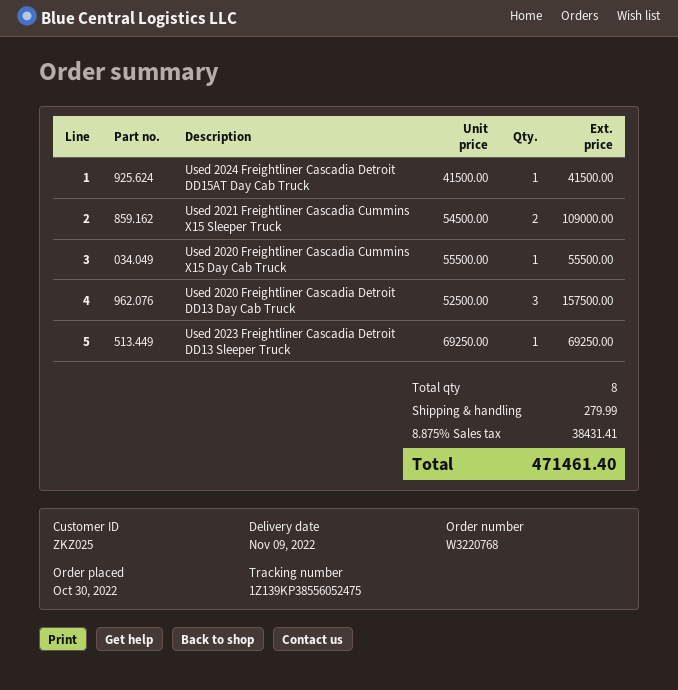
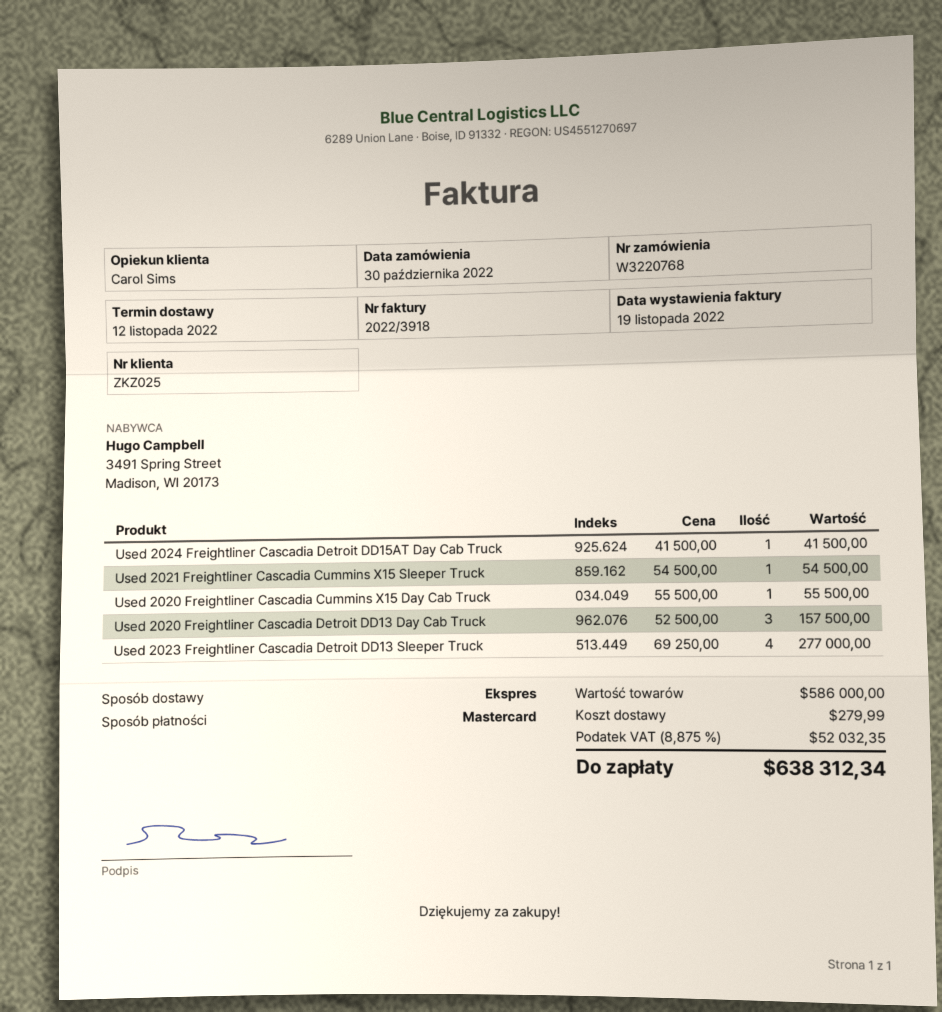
delivery date: 2022-11-09 -> 2022-11-12
Used 2021 Freightliner Cascadia Cummins X15 Sleeper Truck: 2 x 54500.00 = 109000.00 -> 1 x 54500.00 = 54500.00
Used 2023 Freightliner Cascadia Detroit DD13 Sleeper Truck: 1 x 69250.00 = 69250.00 -> 4 x 69250.00 = 277000.00
tax: 8.875% = 38431.41 -> 8.875% = 52032.35
total: 471461.40 -> 638312.34

